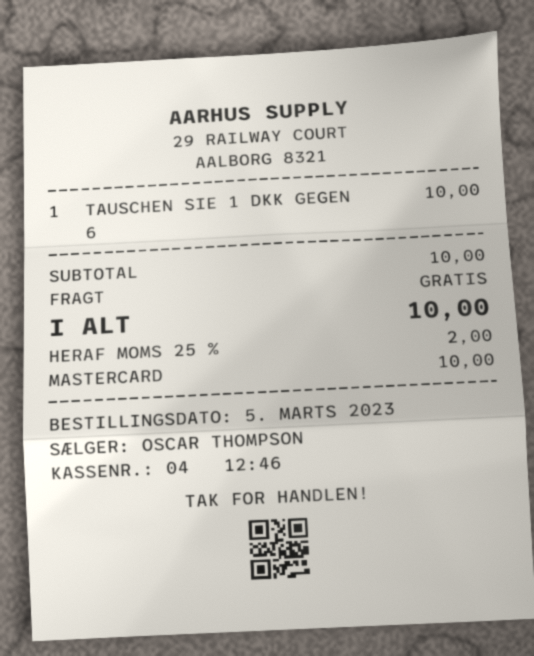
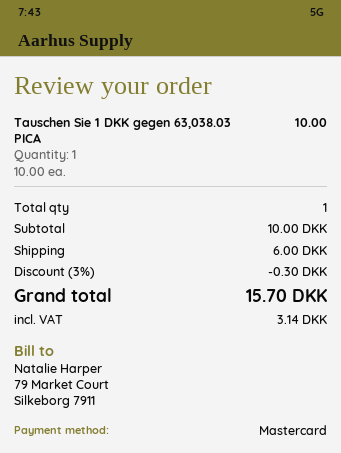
discount: none -> 3% = 0.30
shipping: 0.00 -> 6.00
tax: 2.00 -> 3.14
total: 10.00 -> 15.70

